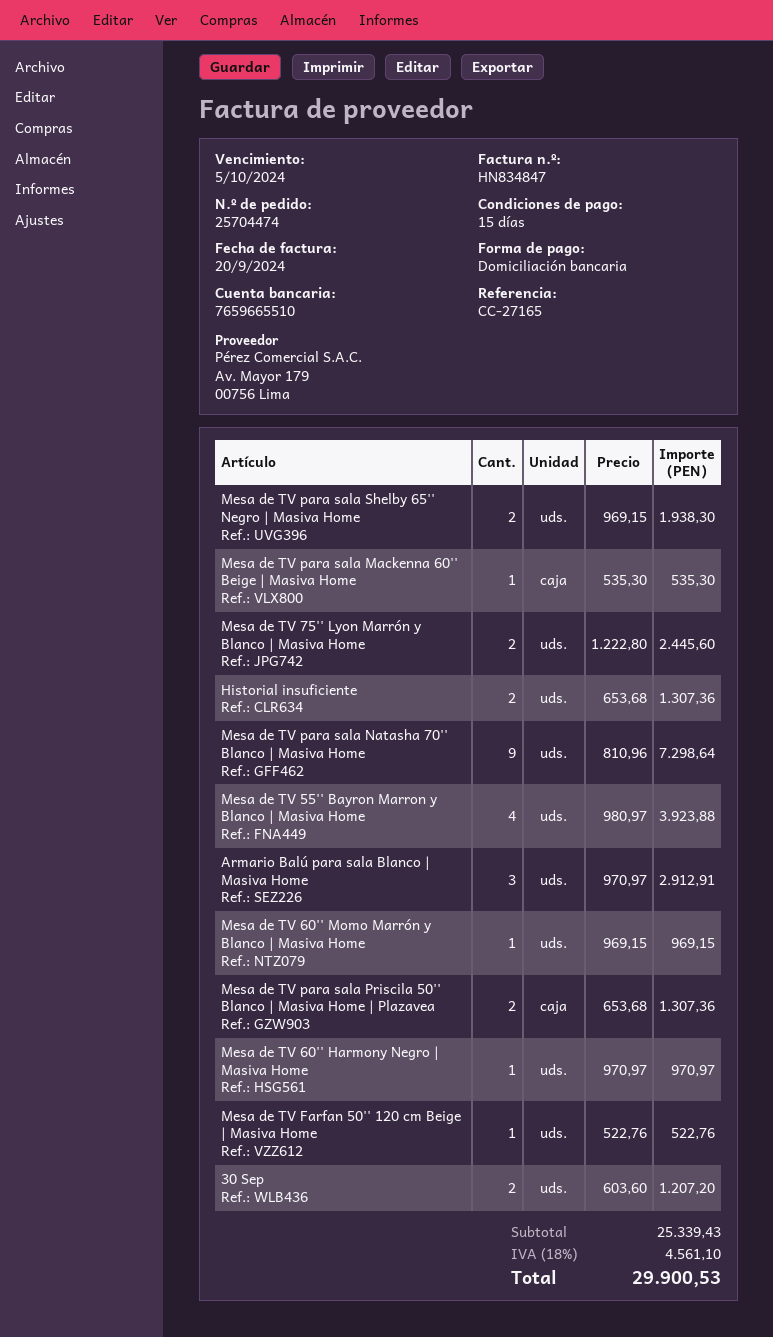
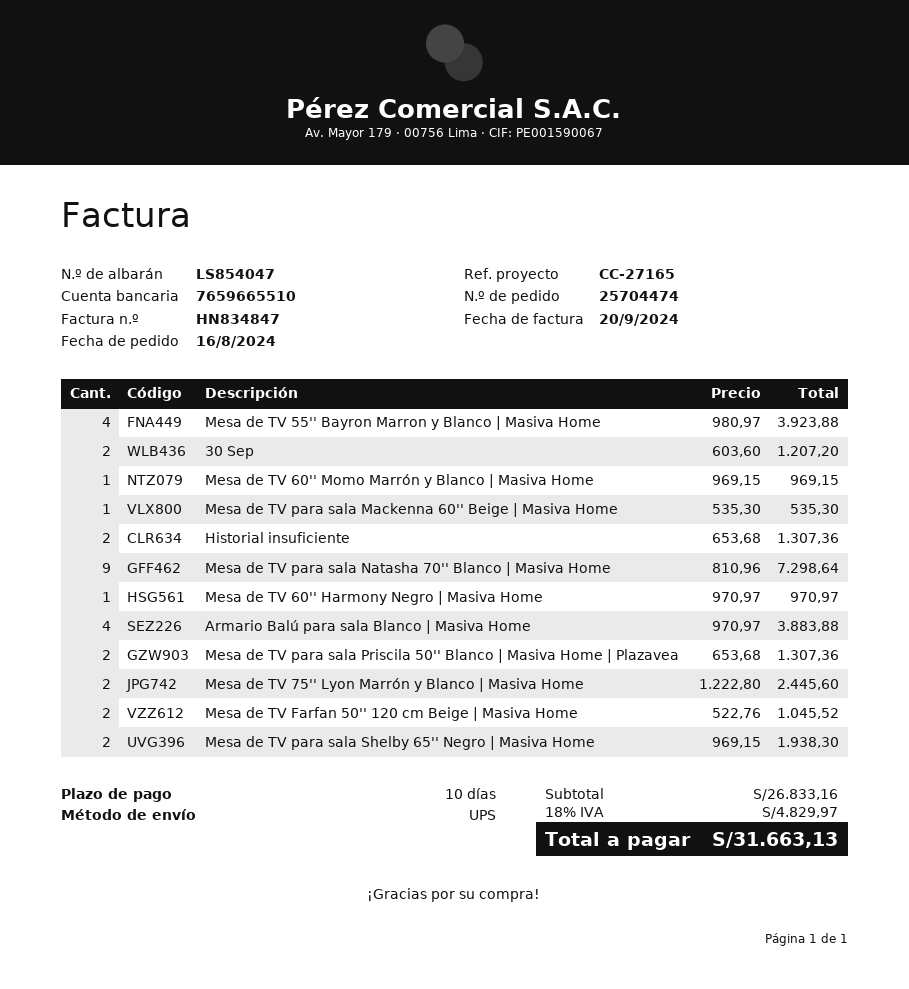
payment terms: 15 days -> 10 days
Armario Balú para sala Blanco | Masiva Home: 3 x 970.97 = 2912.91 -> 4 x 970.97 = 3883.88
Mesa de TV Farfan 50'' 120 cm Beige | Masiva Home: 1 x 522.76 = 522.76 -> 2 x 522.76 = 1045.52
subtotal: 25339.43 -> 26833.16
tax: 18% = 4561.10 -> 18% = 4829.97
total: 29900.53 -> 31663.13

